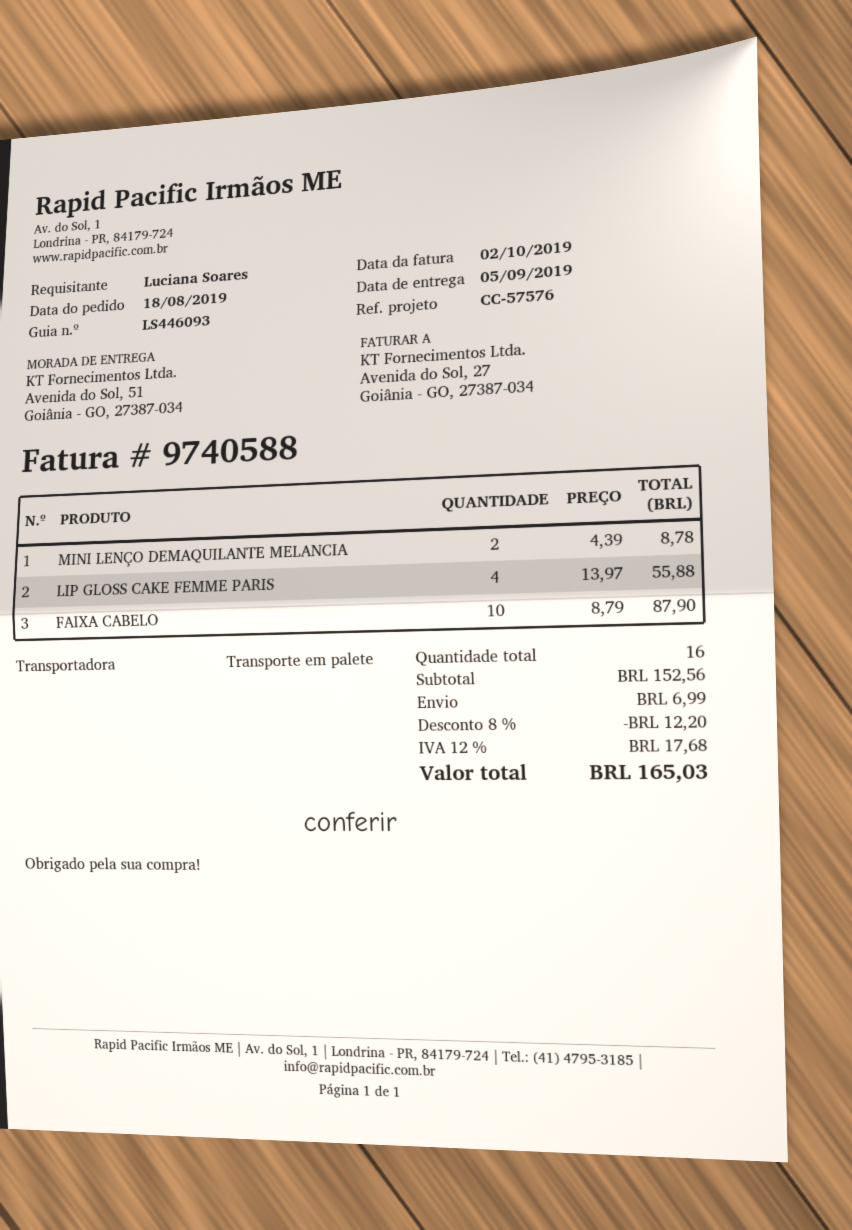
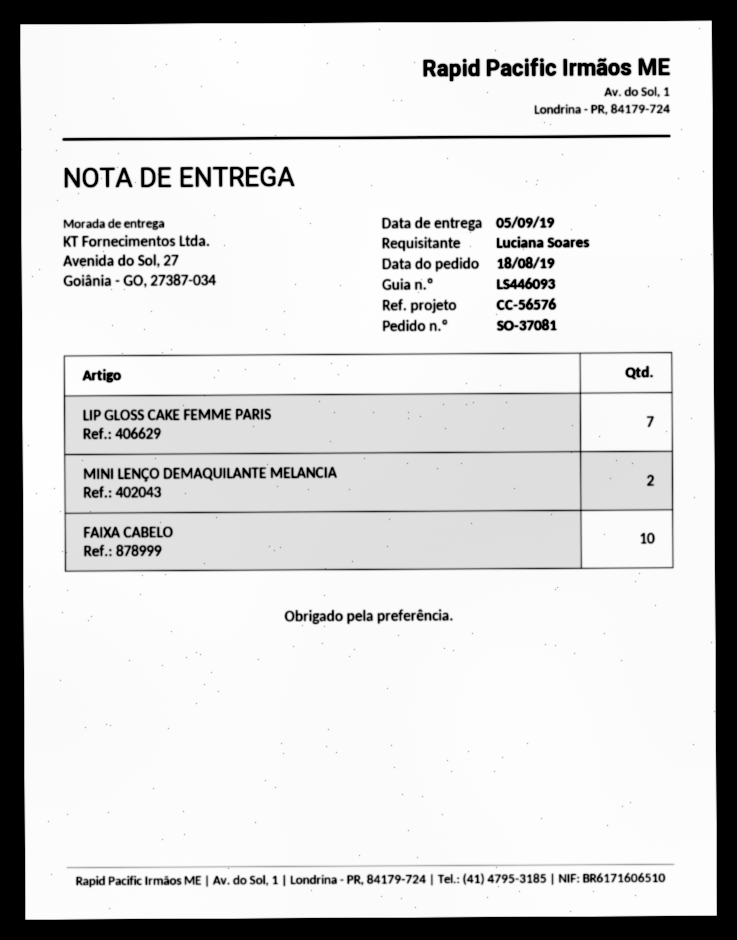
reference: CC-57576 -> CC-56576
ship to: Avenida do Sol, 51, Goiânia - GO, 27387-034 -> Avenida do Sol, 27, Goiânia - GO, 27387-034
LIP GLOSS CAKE FEMME PARIS: 4 -> 7

